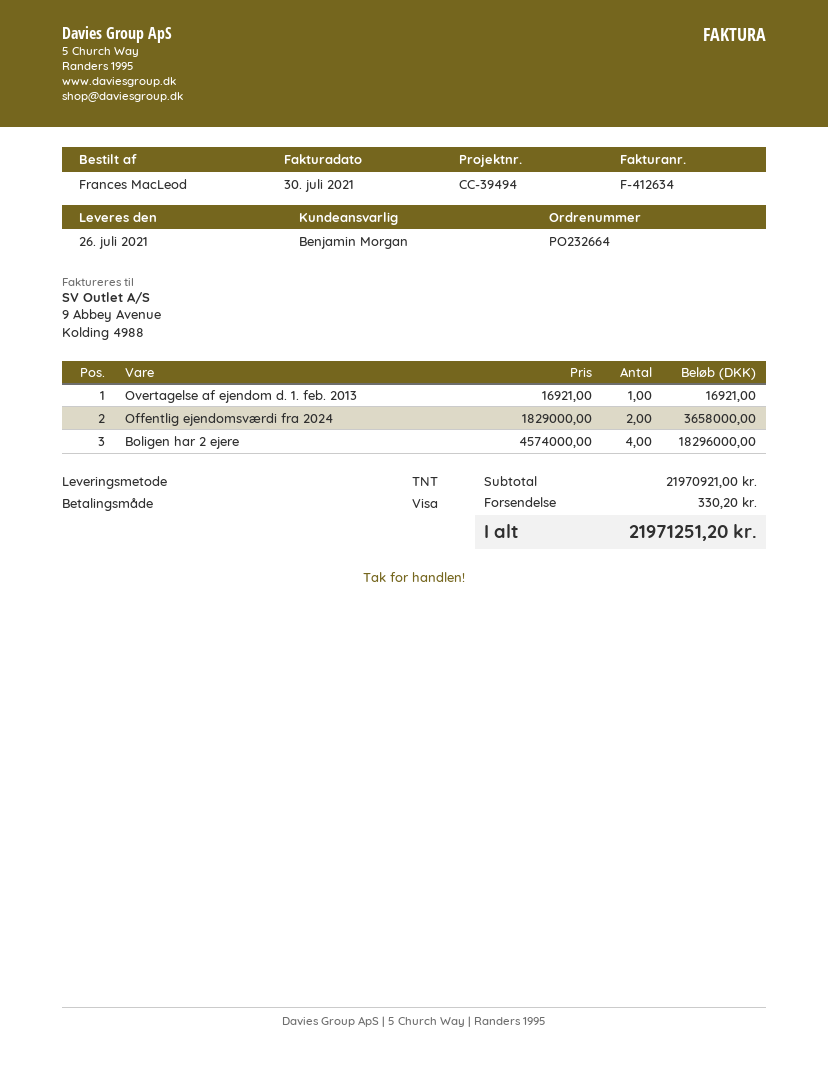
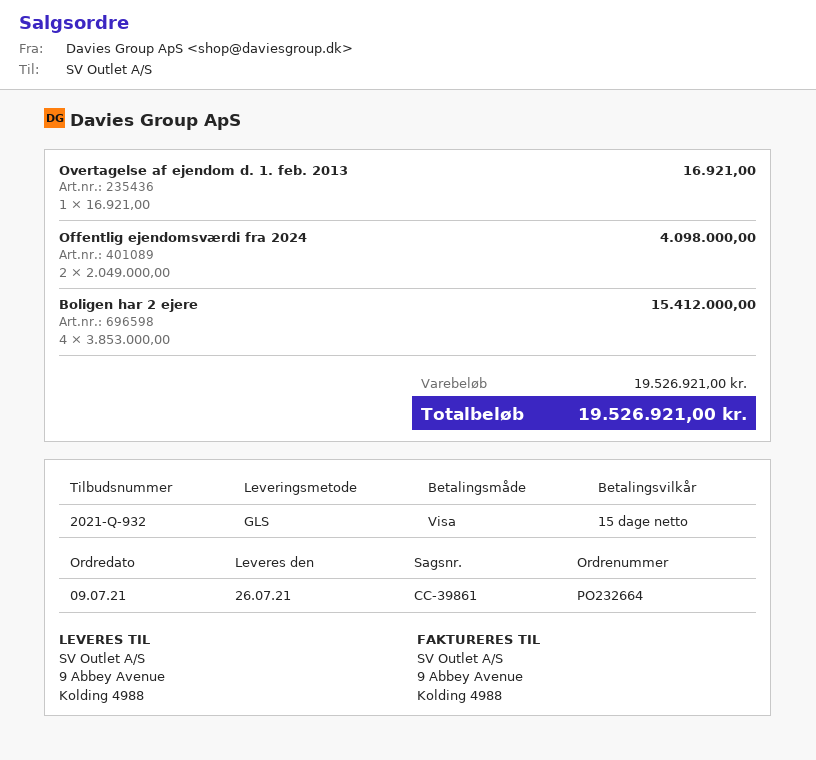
reference: CC-39494 -> CC-39861
shipping method: TNT -> GLS
Offentlig ejendomsværdi fra 2024: 2 x 1829000.00 = 3658000.00 -> 2 x 2049000.00 = 4098000.00
Boligen har 2 ejere: 4 x 4574000.00 = 18296000.00 -> 4 x 3853000.00 = 15412000.00
subtotal: 21970921.00 -> 19526921.00
shipping: 330.20 -> none
total: 21971251.20 -> 19526921.00

